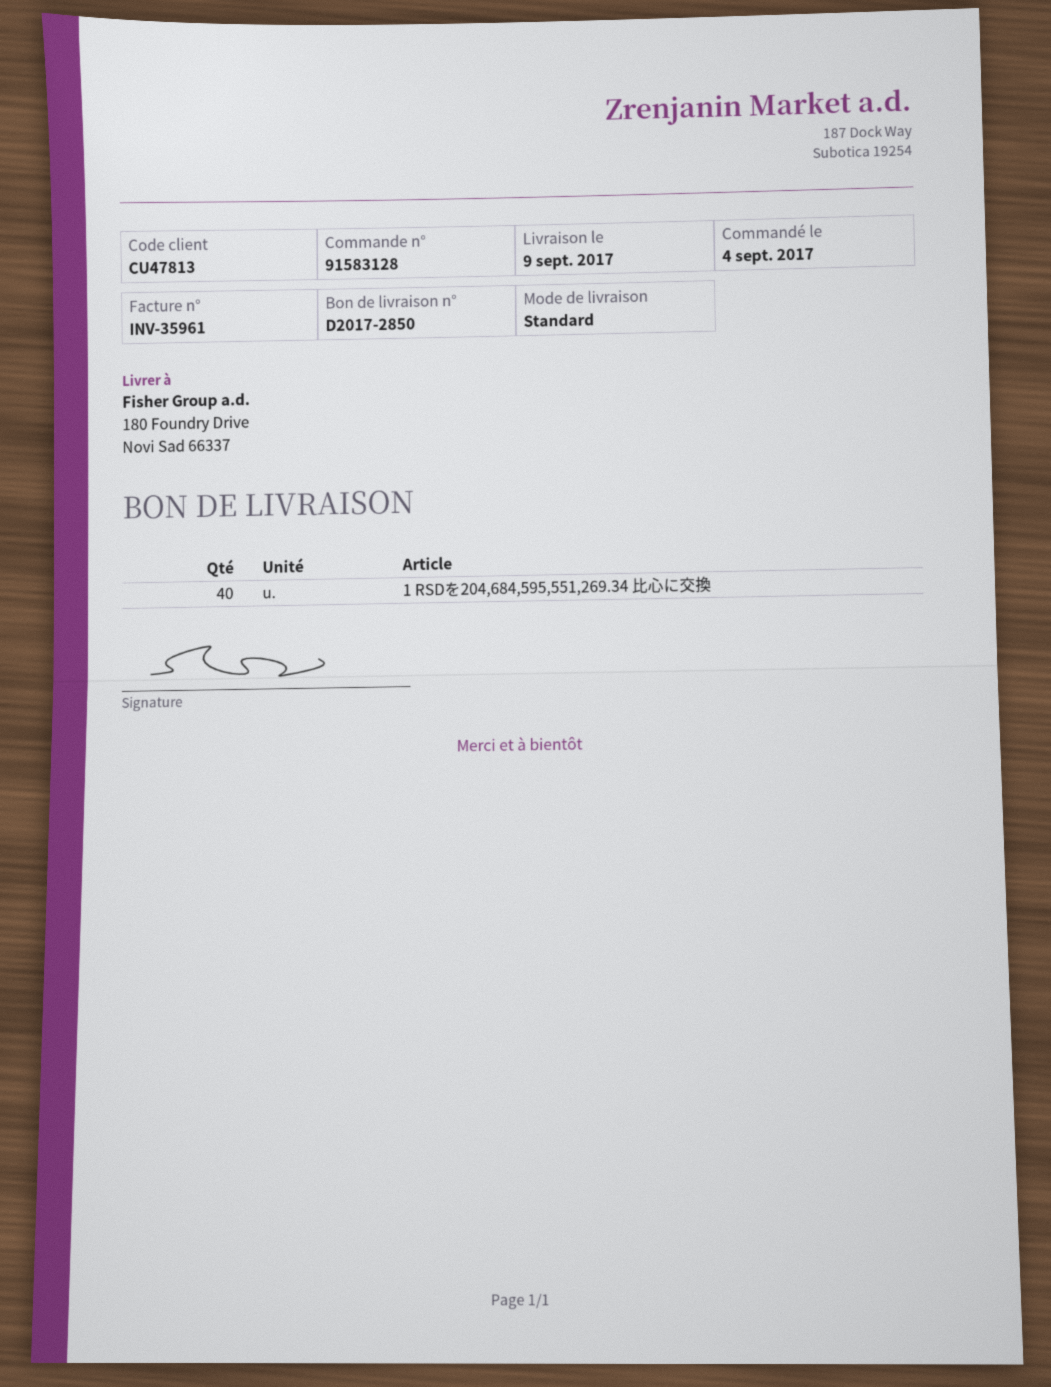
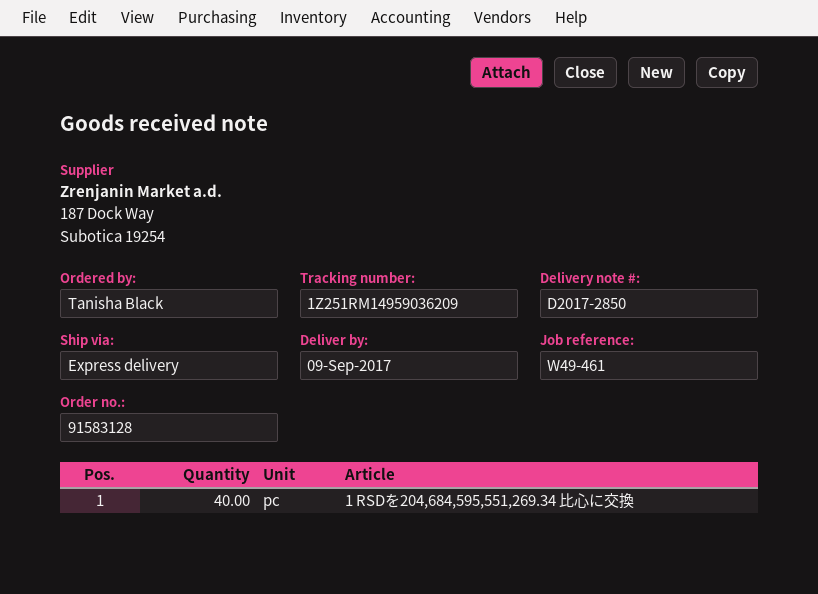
shipping method: standard -> express

